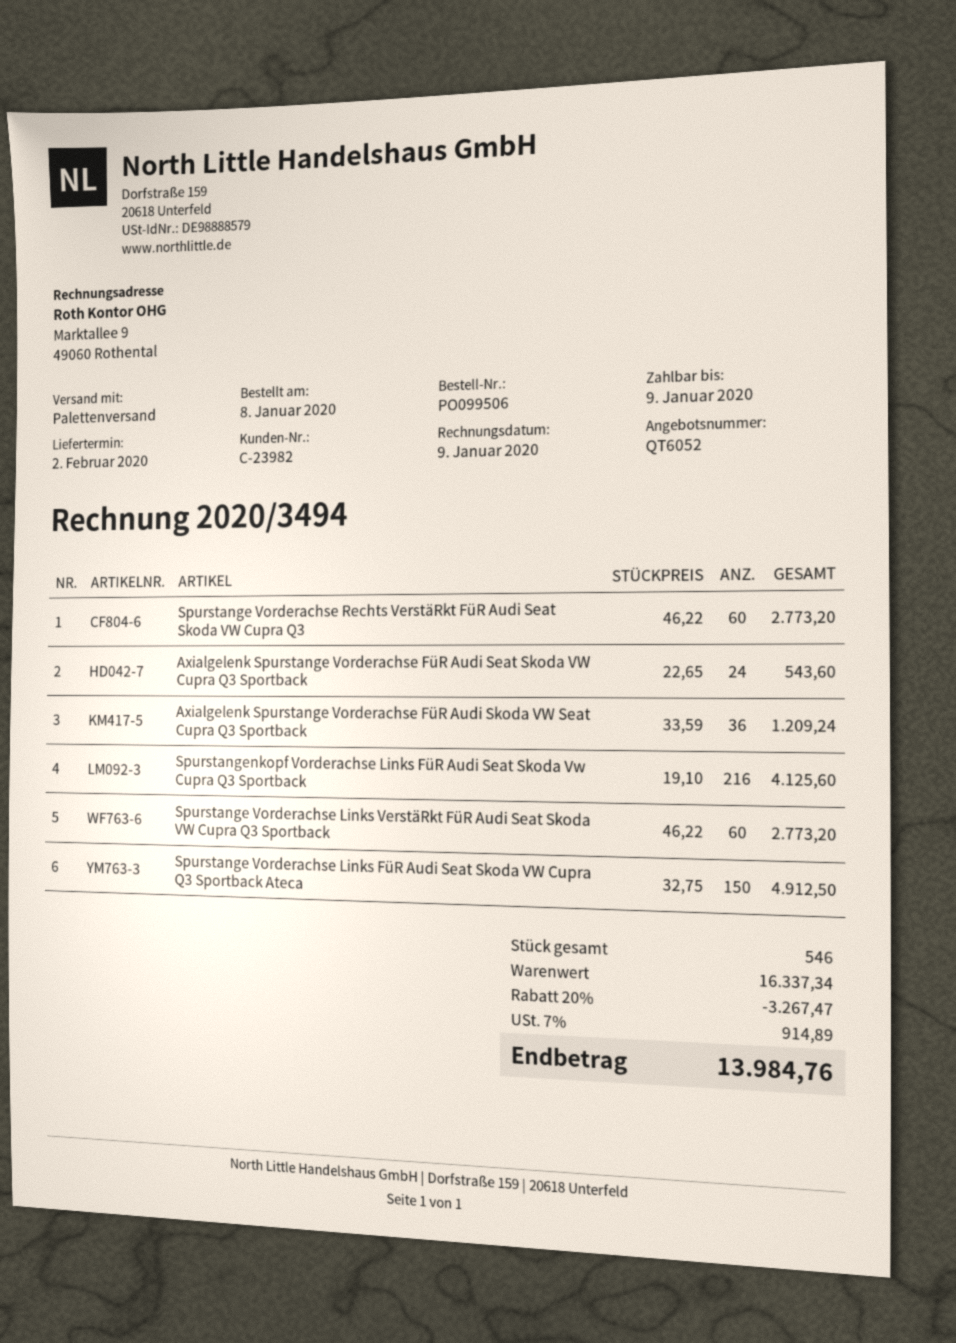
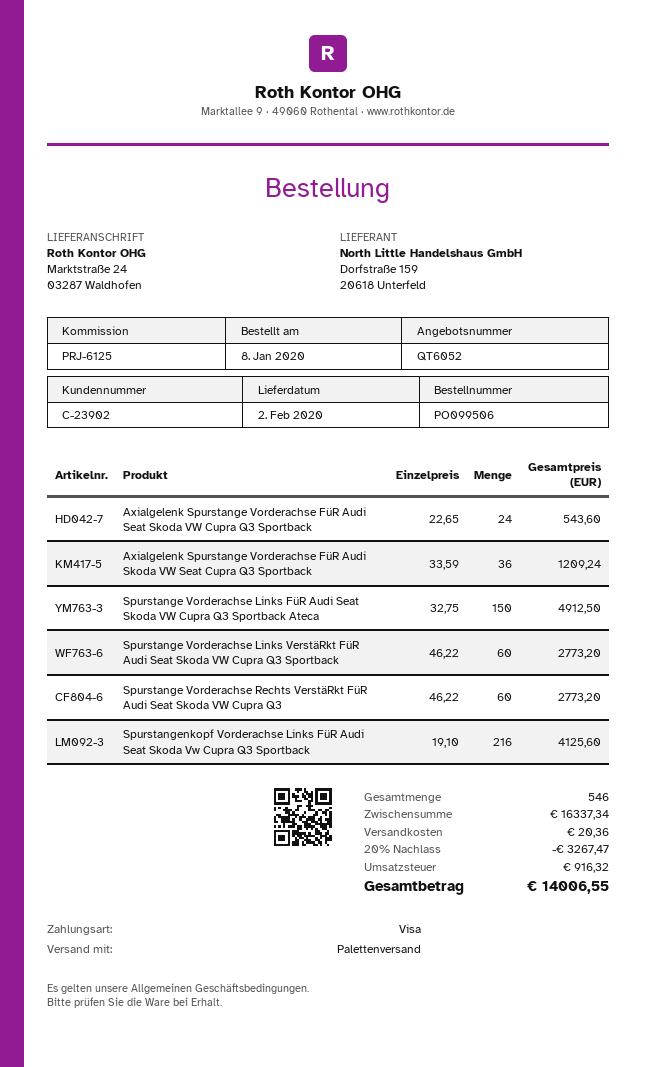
customer number: C-23982 -> C-23902
shipping: none -> 20.36
tax: 914.89 -> 916.32
total: 13984.76 -> 14006.55

